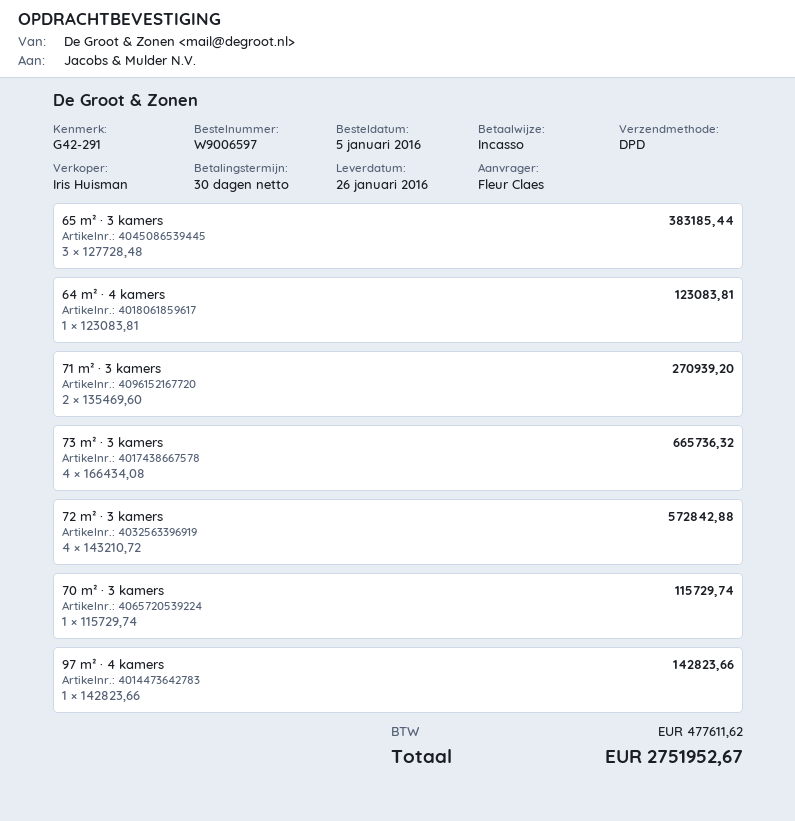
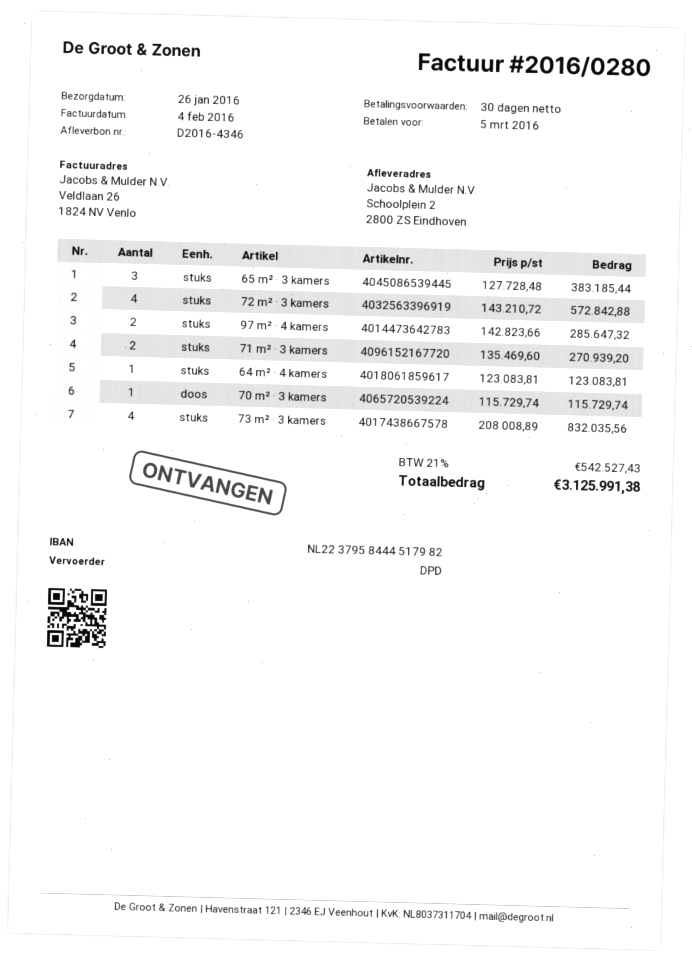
73 m² · 3 kamers: 4 x 166434.08 = 665736.32 -> 4 x 208008.89 = 832035.56
97 m² · 4 kamers: 1 x 142823.66 = 142823.66 -> 2 x 142823.66 = 285647.32
tax: 477611.62 -> 542527.43
total: 2751952.67 -> 3125991.38

